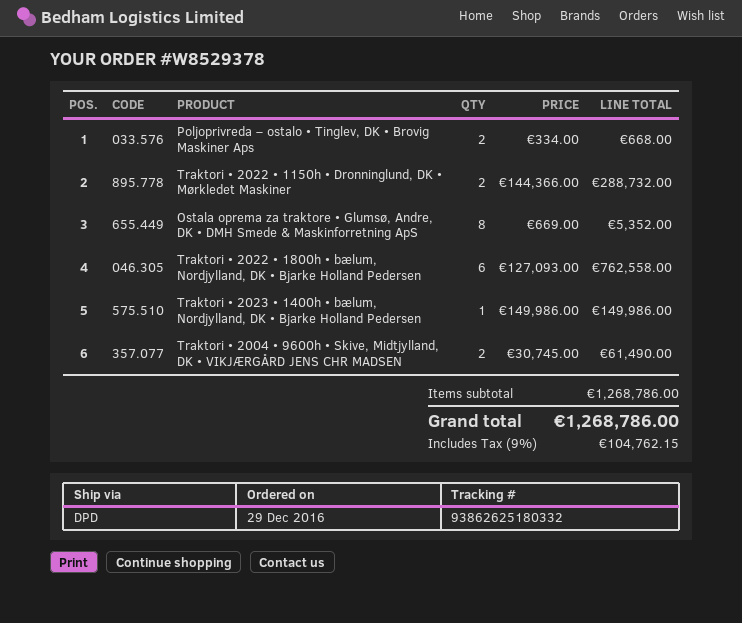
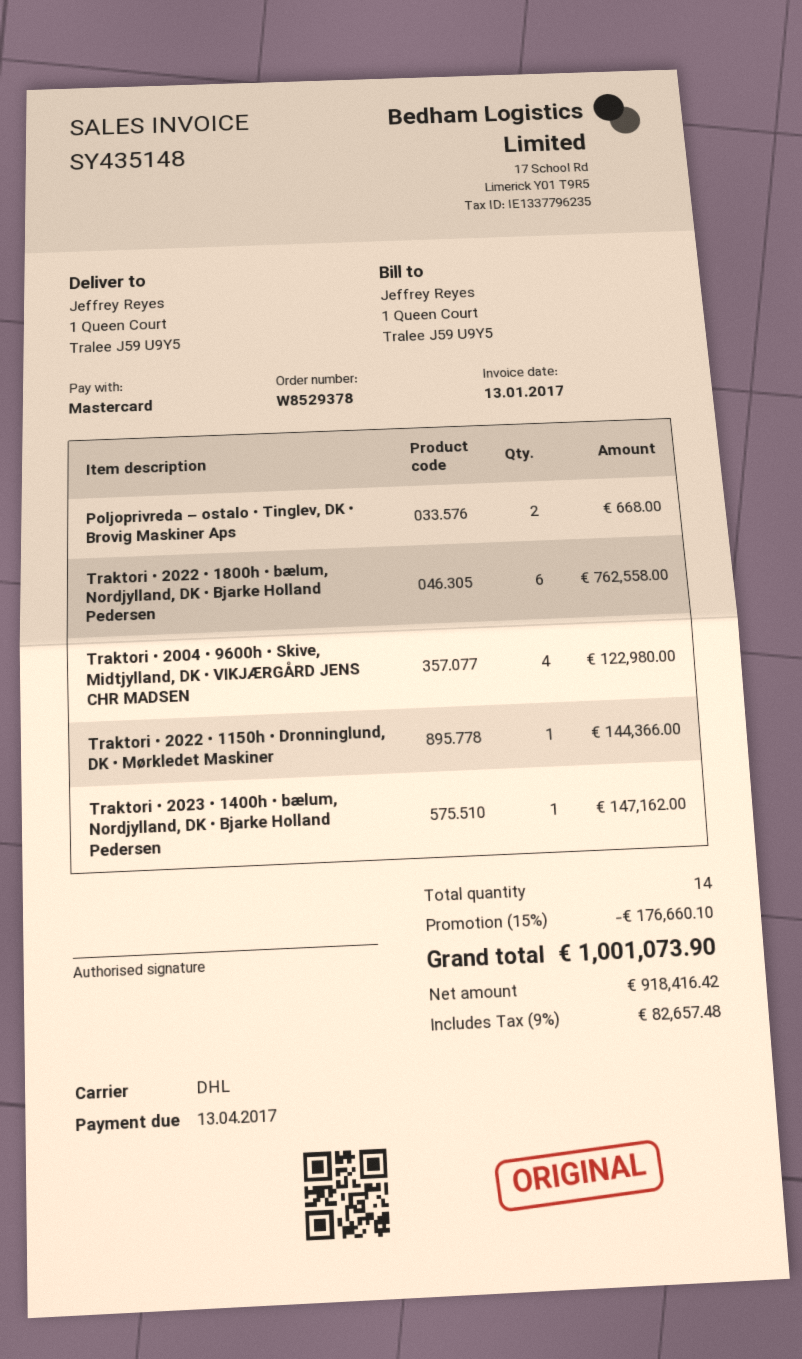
shipping method: DPD -> DHL
Traktori • 2022 • 1150h • Dronninglund, DK • Mørkledet Maskiner: 2 for 288732.00 -> 1 for 144366.00
Ostala oprema za traktore • Glumsø, Andre, DK • DMH Smede & Maskinforretning ApS: 8 for 5352.00 -> none
Traktori • 2023 • 1400h • bælum, Nordjylland, DK • Bjarke Holland Pedersen: 1 for 149986.00 -> 1 for 147162.00
Traktori • 2004 • 9600h • Skive, Midtjylland, DK • VIKJÆRGÅRD JENS CHR MADSEN: 2 for 61490.00 -> 4 for 122980.00
discount: none -> 15% = 176660.10
tax: 9% = 104762.15 -> 9% = 82657.48
total: 1268786.00 -> 1001073.90

